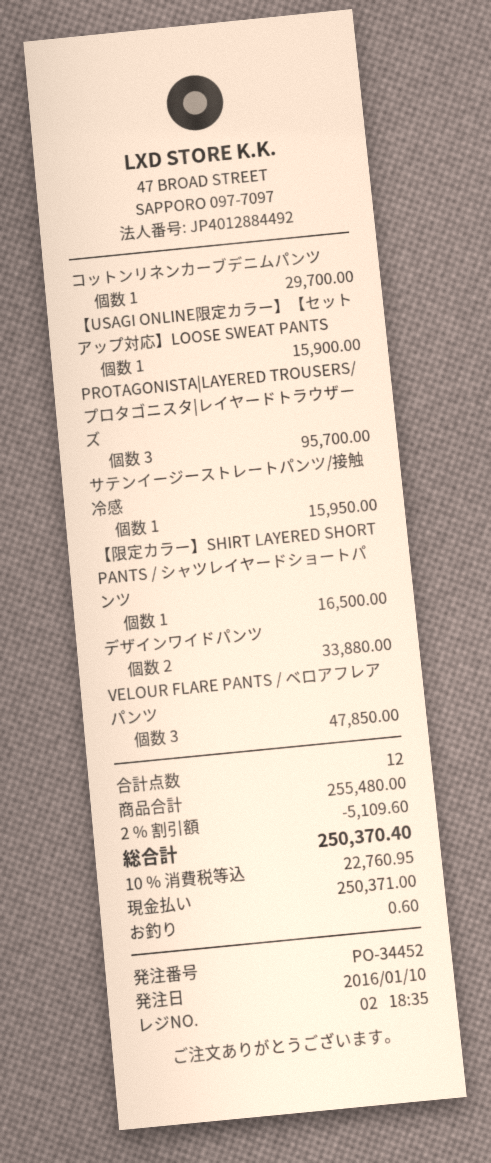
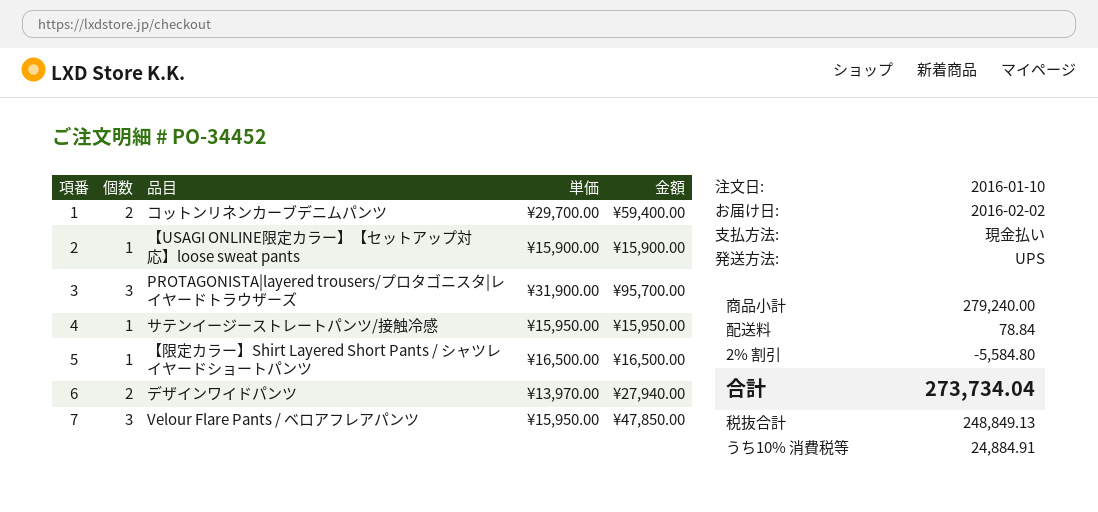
コットンリネンカーブデニムパンツ: 1 for 29700.00 -> 2 for 59400.00
デザインワイドパンツ: 2 for 33880.00 -> 2 for 27940.00
subtotal: 255480.00 -> 279240.00
discount: 2% = 5109.60 -> 2% = 5584.80
shipping: none -> 78.84
tax: 10% = 22760.95 -> 10% = 24884.91
total: 250370.40 -> 273734.04

